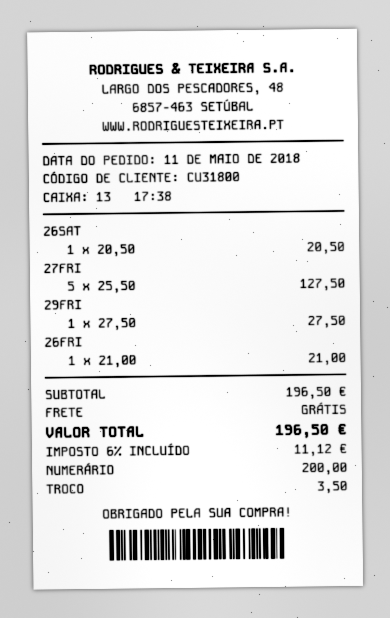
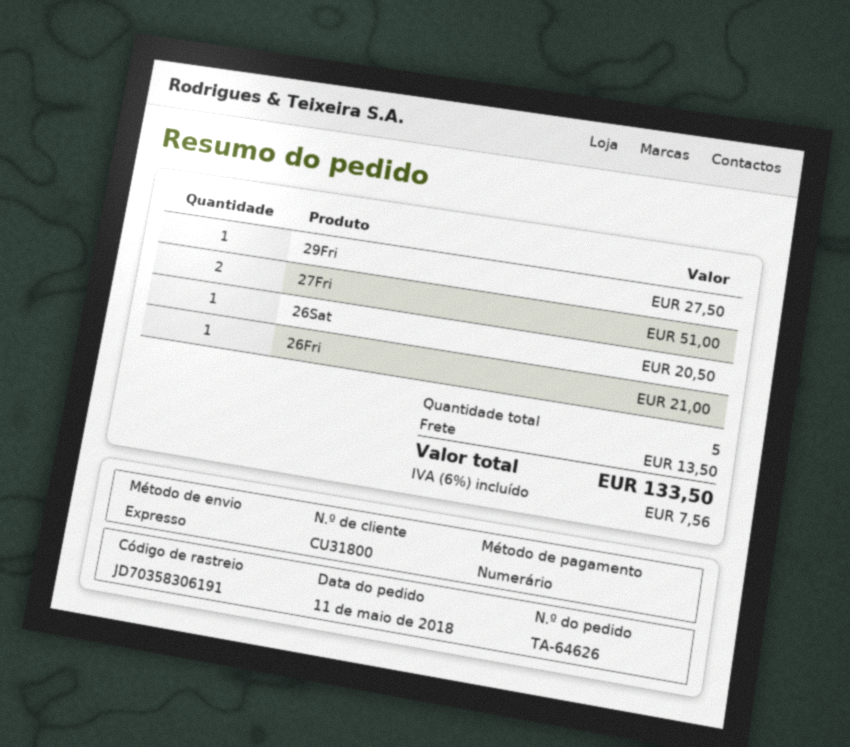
27FRI: 5 for 127.50 -> 2 for 51.00
shipping: 0.00 -> 13.50
tax: 6% = 11.12 -> 6% = 7.56
total: 196.50 -> 133.50

